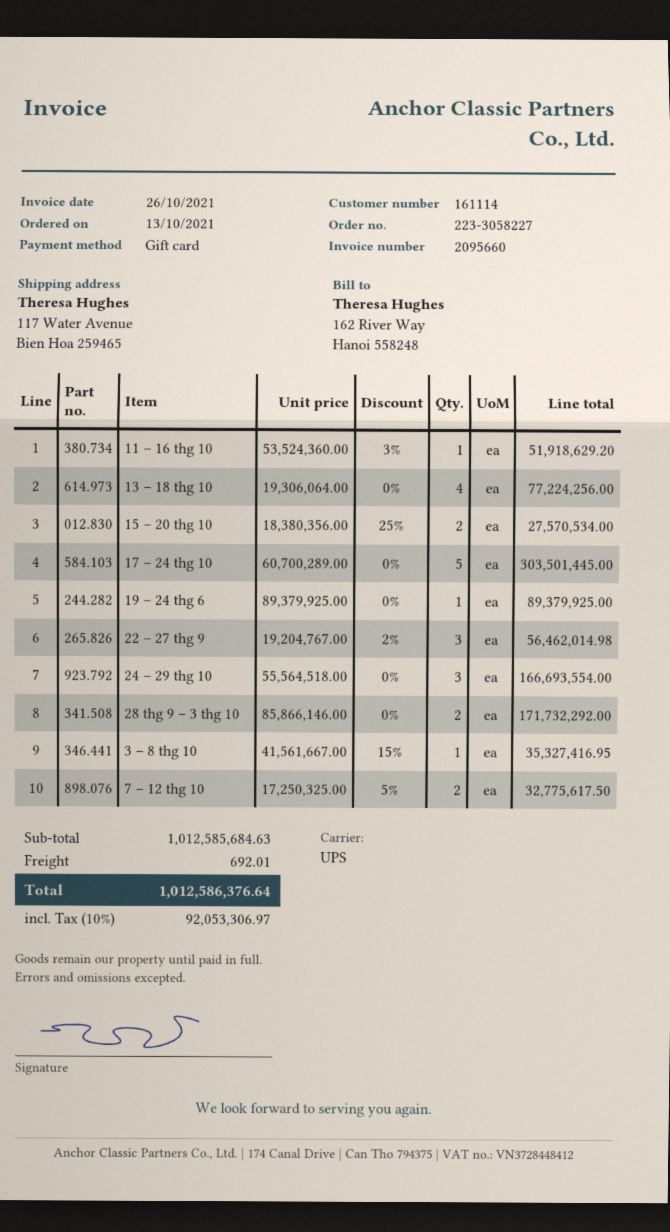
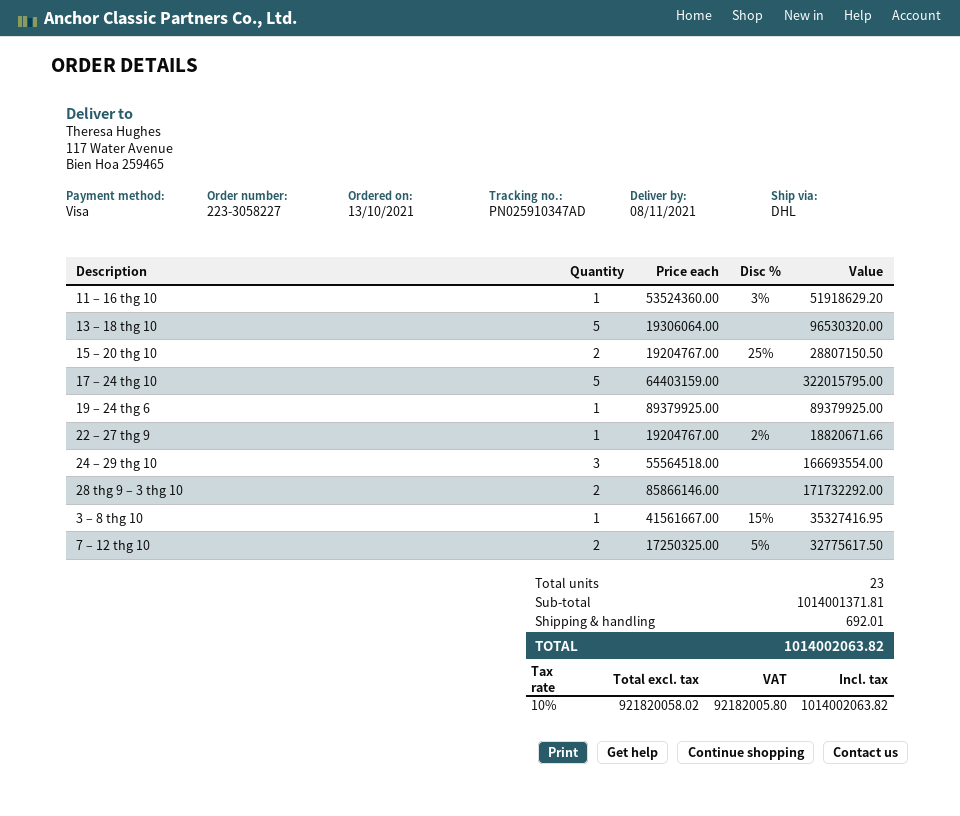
payment method: gift card -> Visa
shipping method: UPS -> DHL
13 – 18 thg 10: 4 x 19306064.00 = 77224256.00 -> 5 x 19306064.00 = 96530320.00
15 – 20 thg 10: 2 x 18380356.00 - 25% = 27570534.00 -> 2 x 19204767.00 - 25% = 28807150.50
17 – 24 thg 10: 5 x 60700289.00 = 303501445.00 -> 5 x 64403159.00 = 322015795.00
22 – 27 thg 9: 3 x 19204767.00 - 2% = 56462014.98 -> 1 x 19204767.00 - 2% = 18820671.66
subtotal: 1012585684.63 -> 1014001371.81
tax: 10% = 92053306.97 -> 10% = 92182005.80
total: 1012586376.64 -> 1014002063.82

